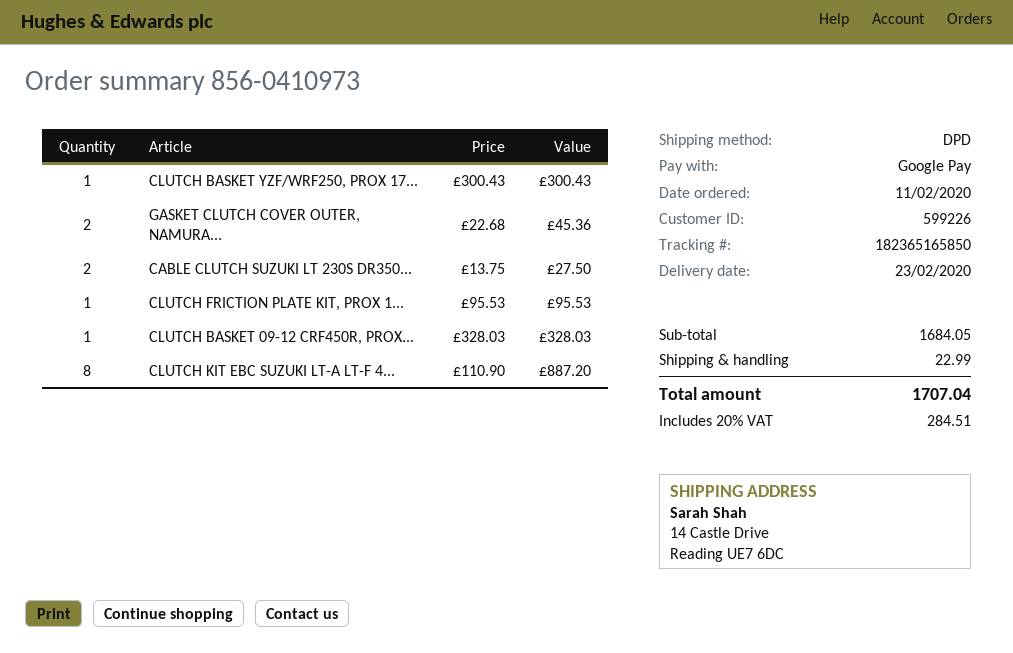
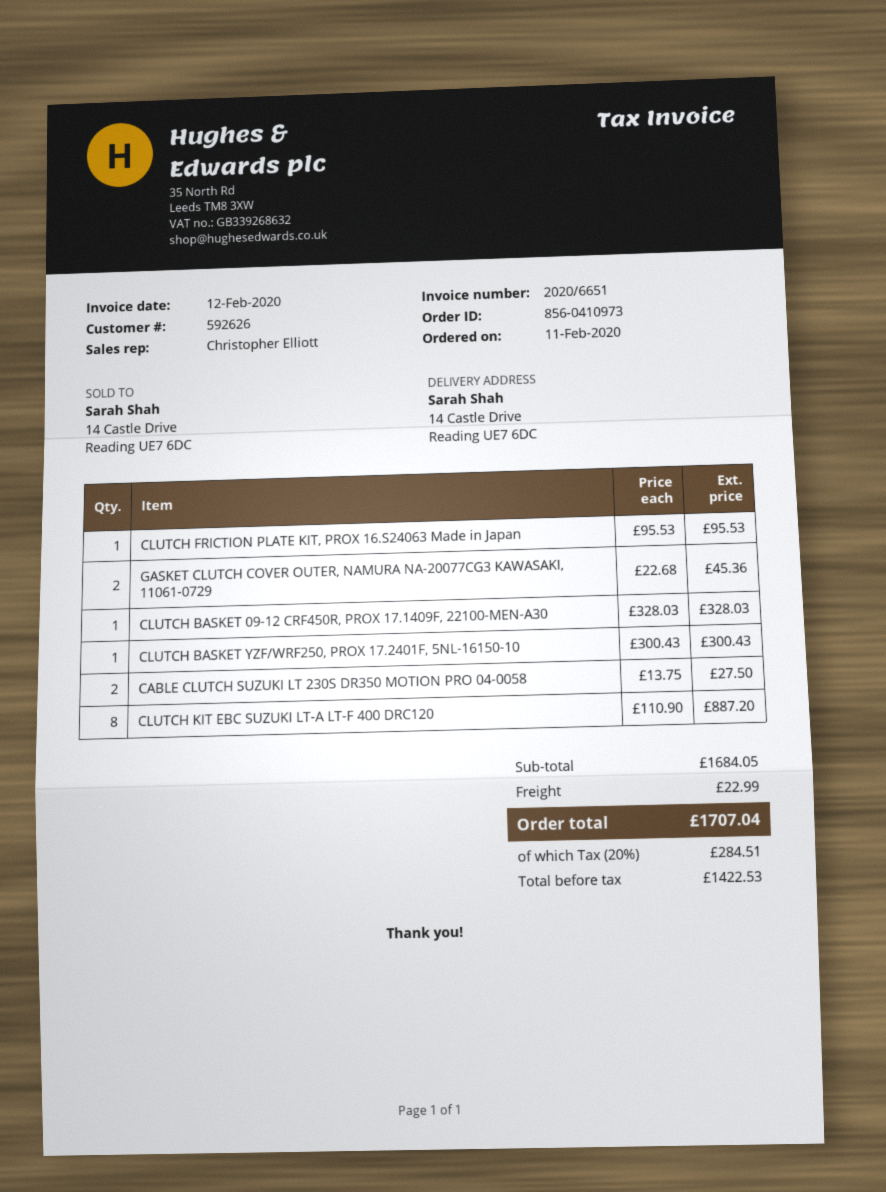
customer number: 599226 -> 592626

